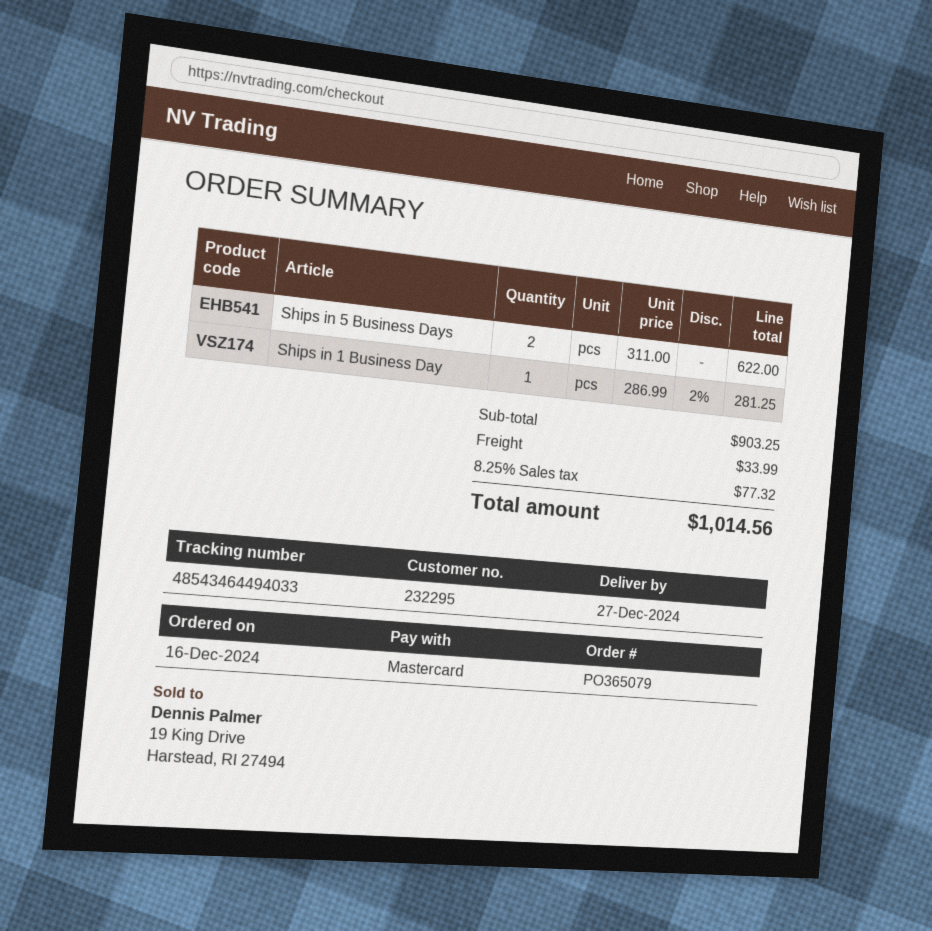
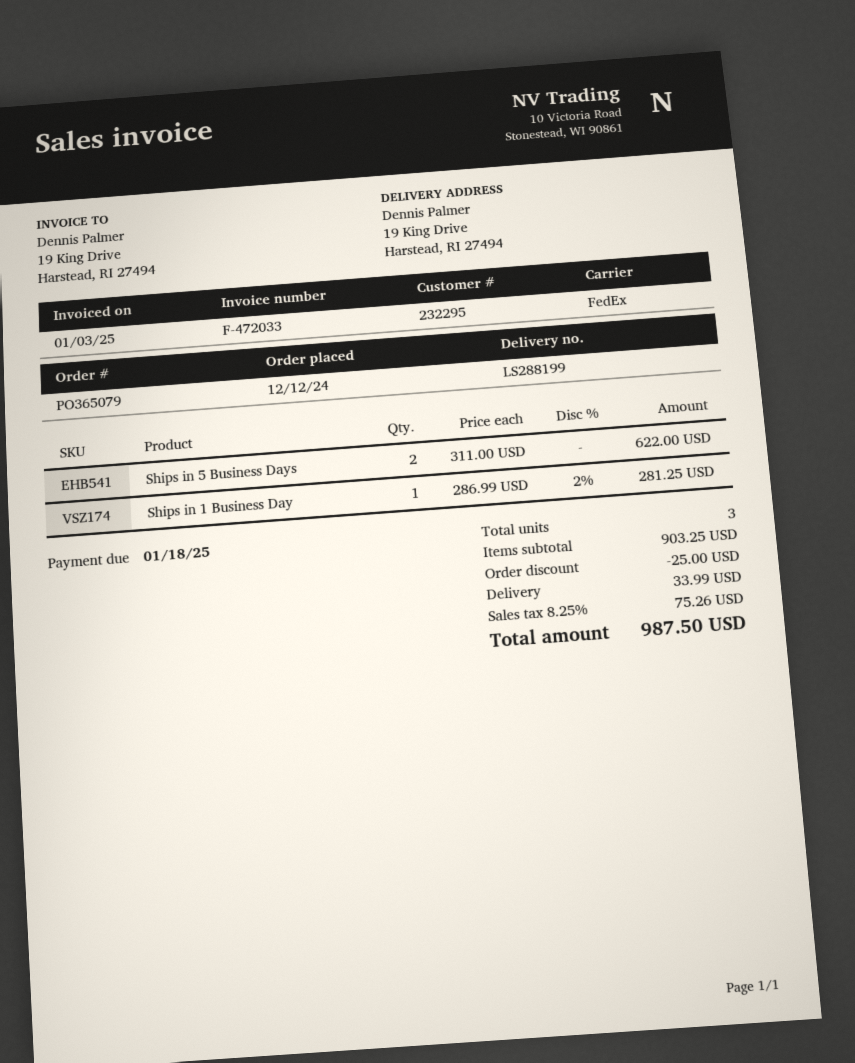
order date: 2024-12-16 -> 2024-12-12
discount: none -> 25.00
tax: 8.25% = 77.32 -> 8.25% = 75.26
total: 1014.56 -> 987.50

